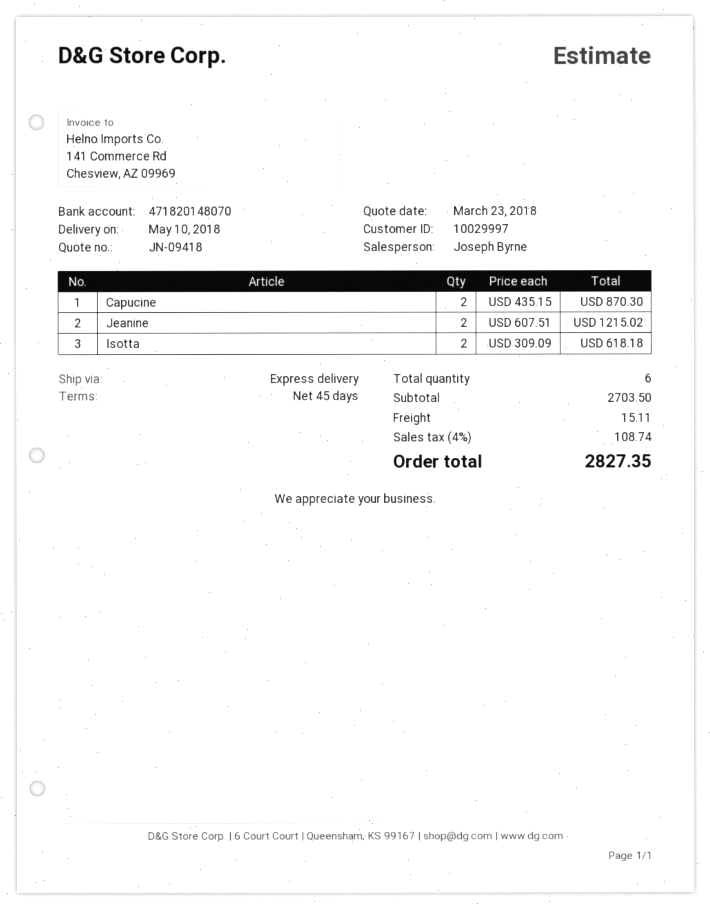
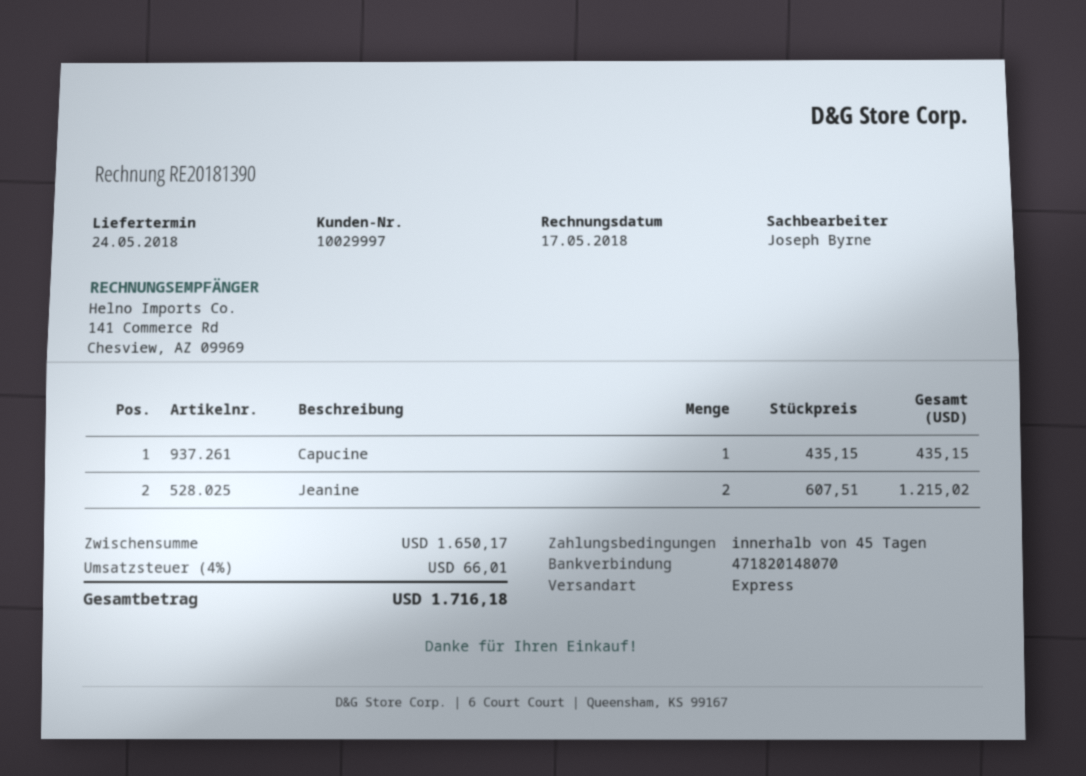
delivery date: 2018-05-10 -> 2018-05-24
Capucine: 2 x 435.15 = 870.30 -> 1 x 435.15 = 435.15
Isotta: 2 x 309.09 = 618.18 -> none
subtotal: 2703.50 -> 1650.17
shipping: 15.11 -> none
tax: 4% = 108.74 -> 4% = 66.01
total: 2827.35 -> 1716.18

